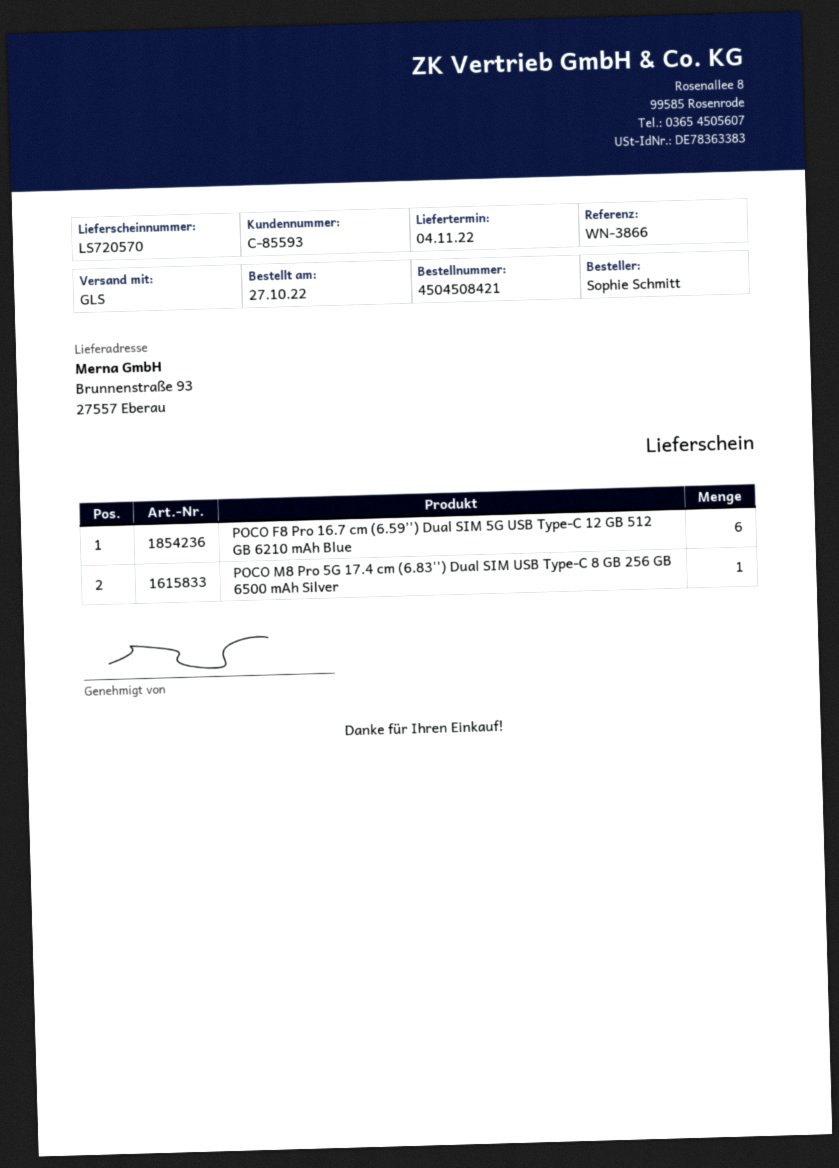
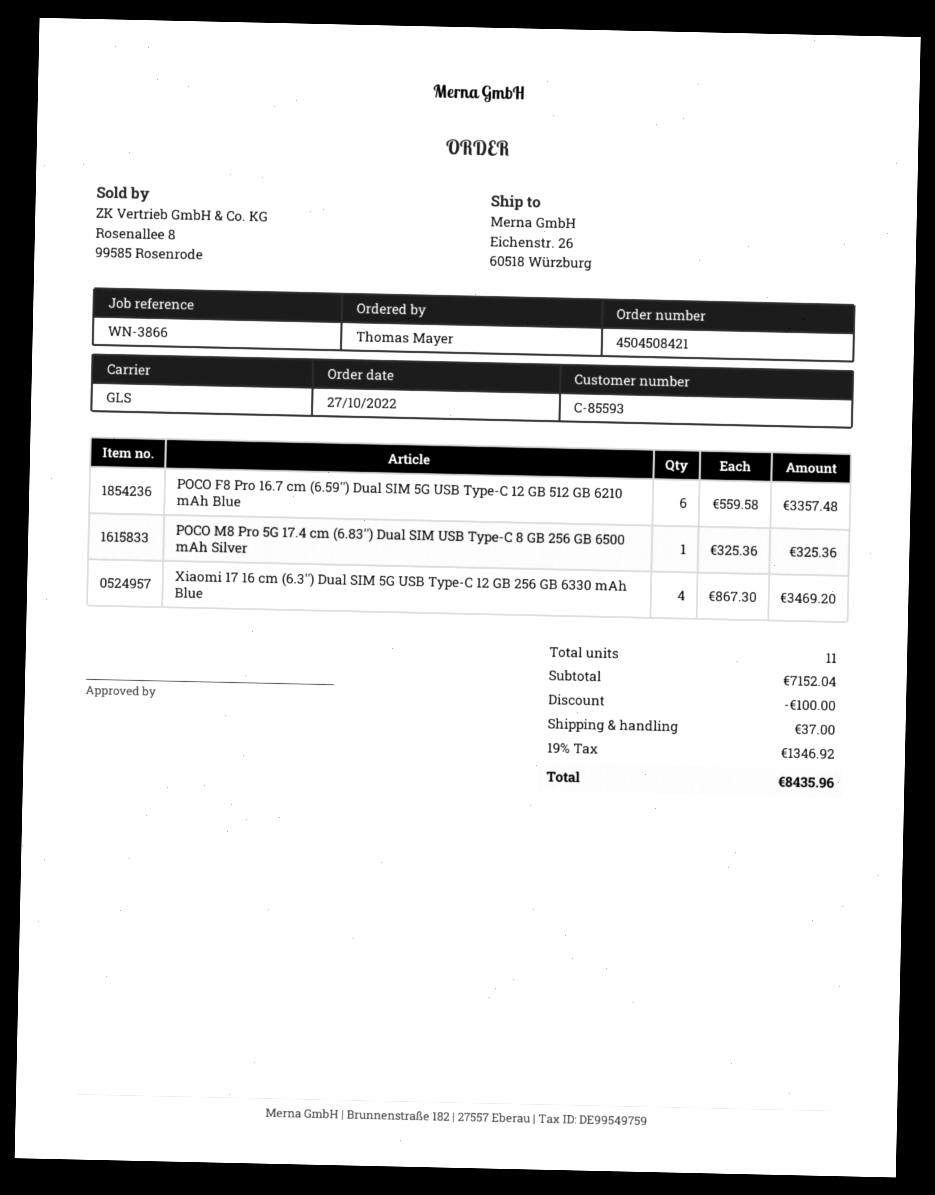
ordered by: Sophie Schmitt -> Thomas Mayer
ship to: Brunnenstraße 93, 27557 Eberau -> Eichenstr. 26, 60518 Würzburg
Xiaomi 17 16 cm (6.3'') Dual SIM 5G USB Type-C 12 GB 256 GB 6330 mAh Blue: none -> 4

